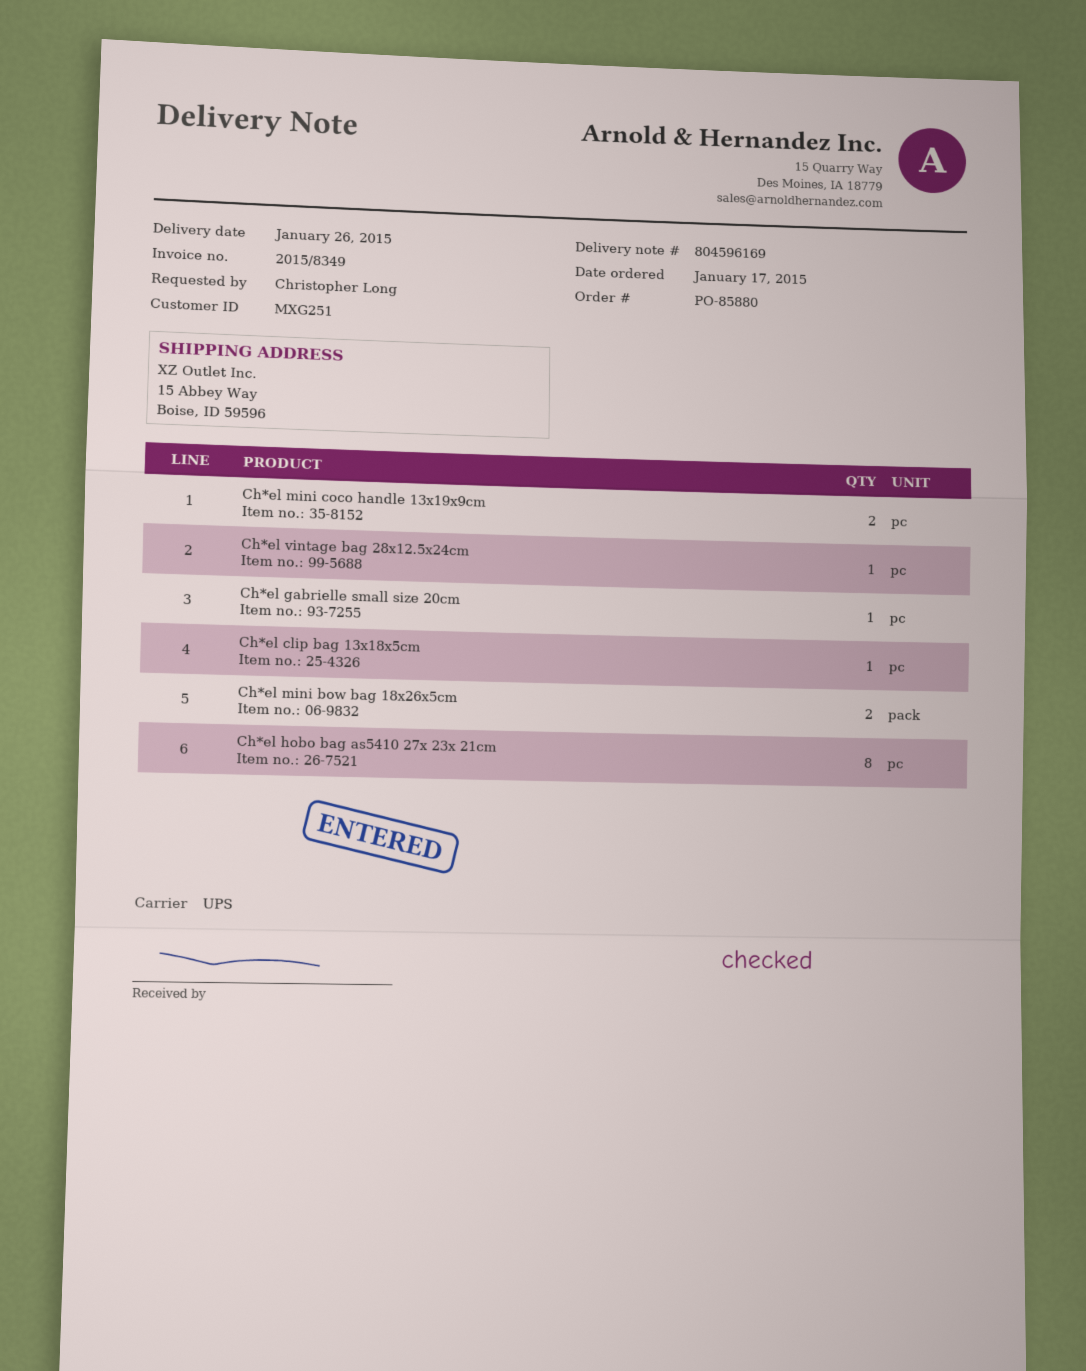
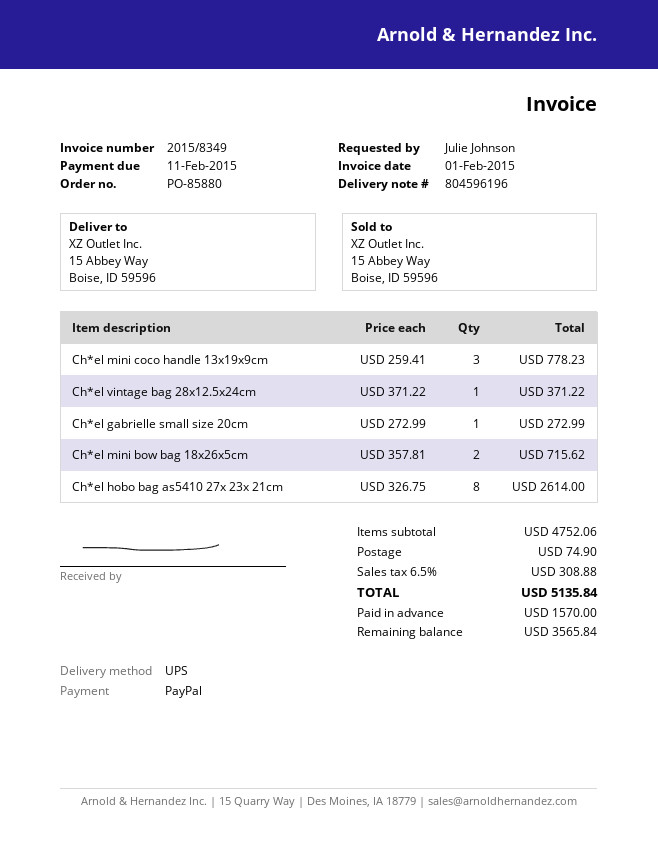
delivery note number: 804596169 -> 804596196
ordered by: Christopher Long -> Julie Johnson
Ch*el mini coco handle 13x19x9cm: 2 -> 3
Ch*el clip bag 13x18x5cm: 1 -> none

